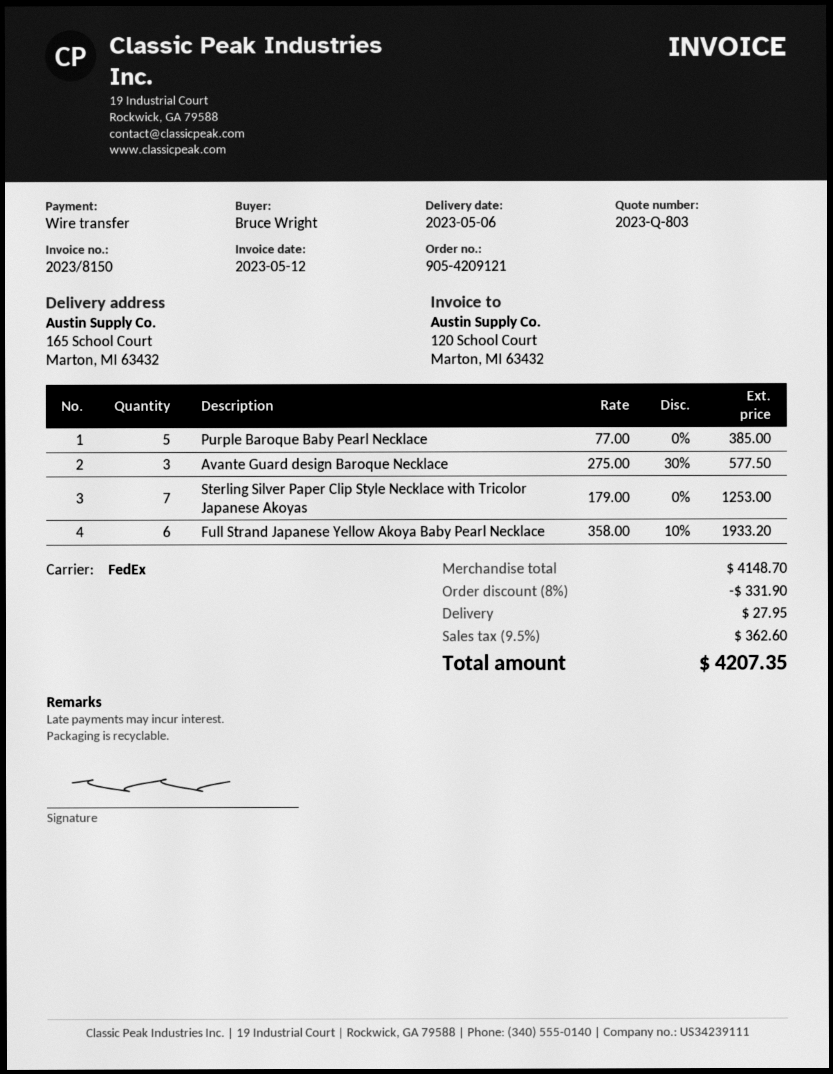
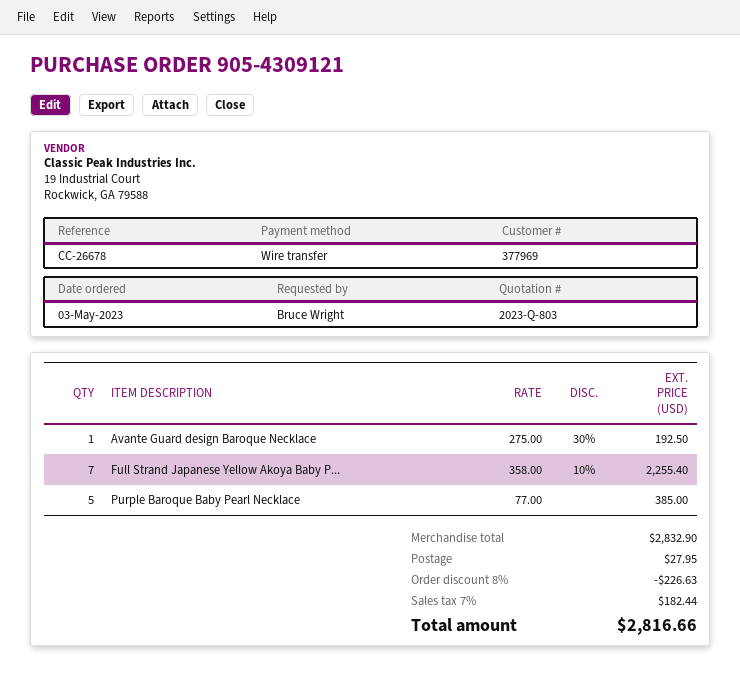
order number: 905-4209121 -> 905-4309121
Avante Guard design Baroque Necklace: 3 x 275.00 - 30% = 577.50 -> 1 x 275.00 - 30% = 192.50
Sterling Silver Paper Clip Style Necklace with Tricolor Japanese Akoyas: 7 x 179.00 = 1253.00 -> none
Full Strand Japanese Yellow Akoya Baby Pearl Necklace: 6 x 358.00 - 10% = 1933.20 -> 7 x 358.00 - 10% = 2255.40
subtotal: 4148.70 -> 2832.90
discount: 8% = 331.90 -> 8% = 226.63
tax: 9.5% = 362.60 -> 7% = 182.44
total: 4207.35 -> 2816.66

